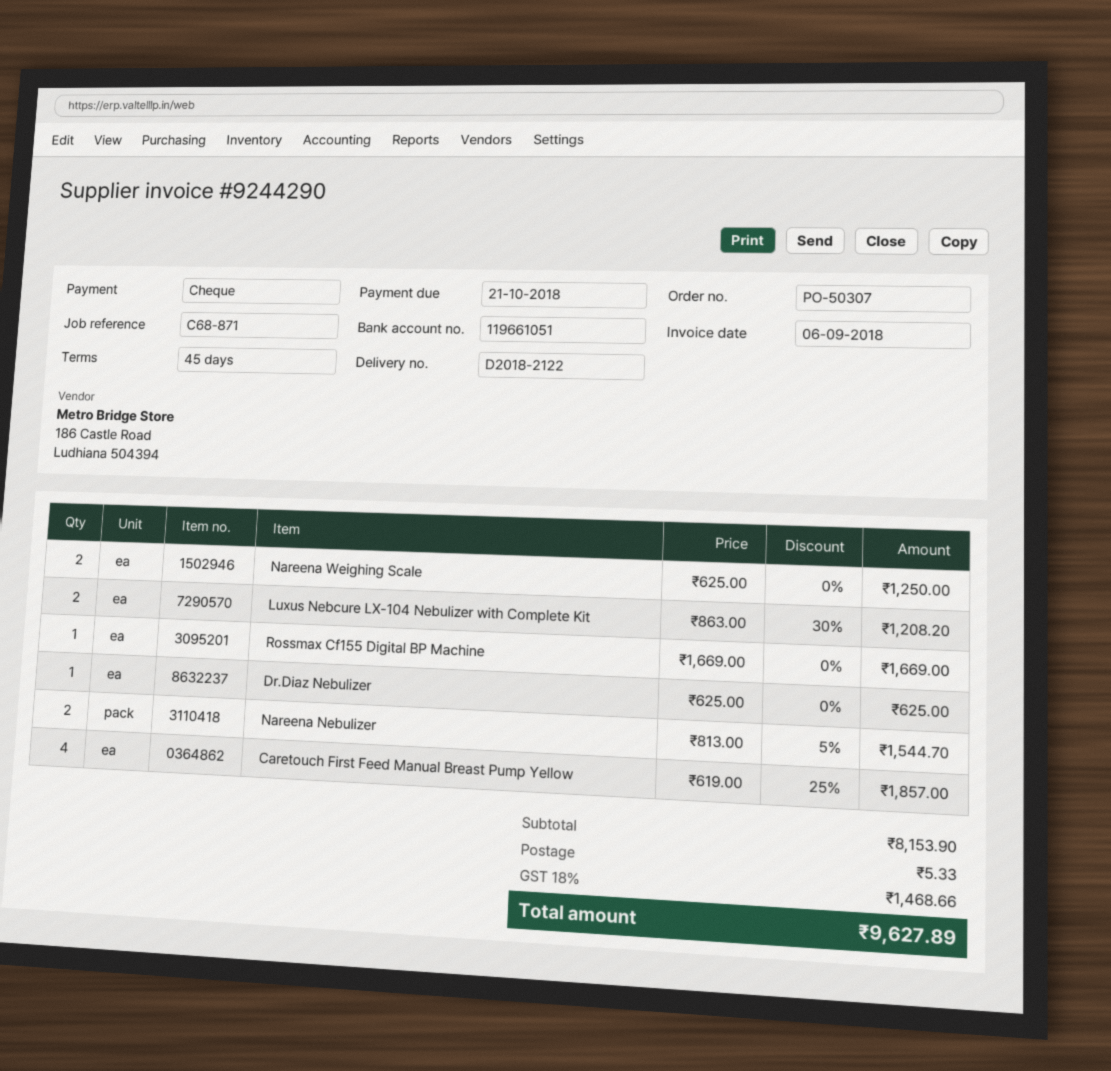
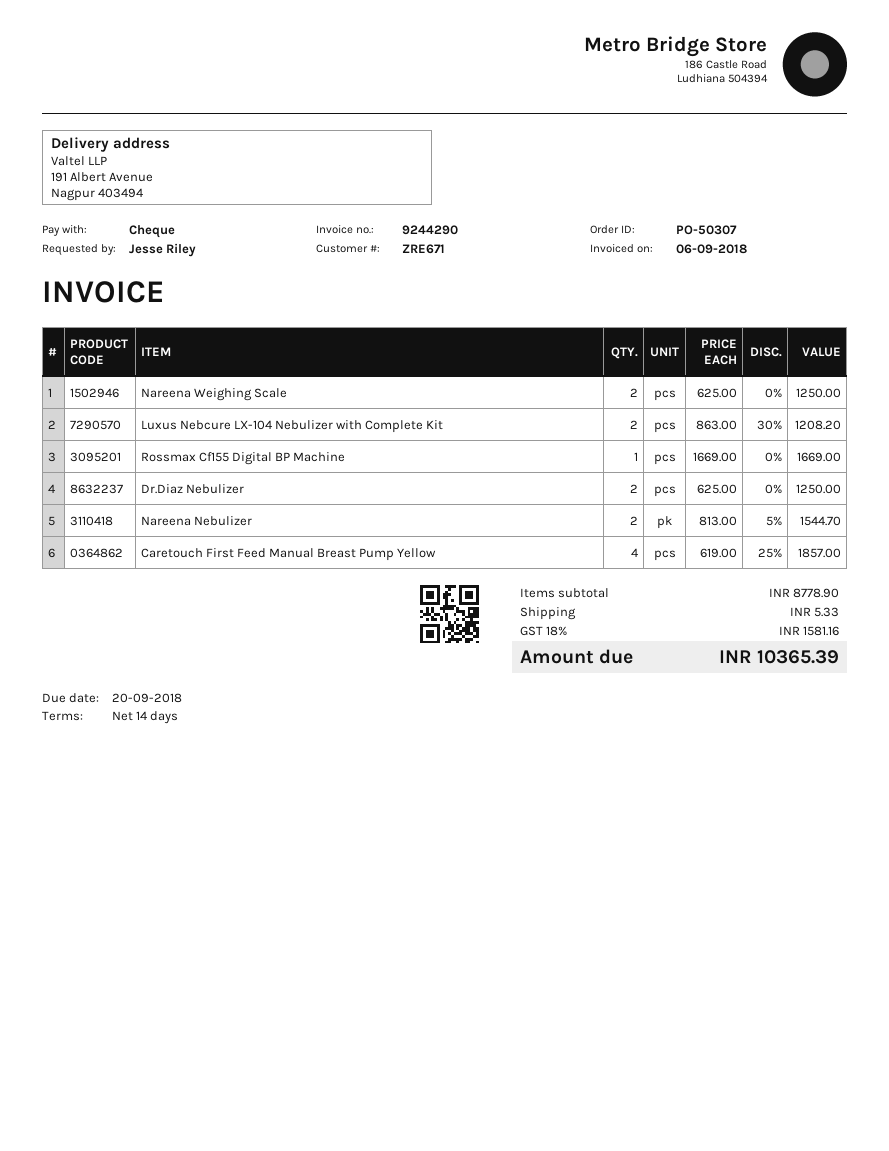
payment terms: 45 days -> 14 days
due date: 2018-10-21 -> 2018-09-20
Dr.Diaz Nebulizer: 1 x 625.00 = 625.00 -> 2 x 625.00 = 1250.00
subtotal: 8153.90 -> 8778.90
tax: 18% = 1468.66 -> 18% = 1581.16
total: 9627.89 -> 10365.39

